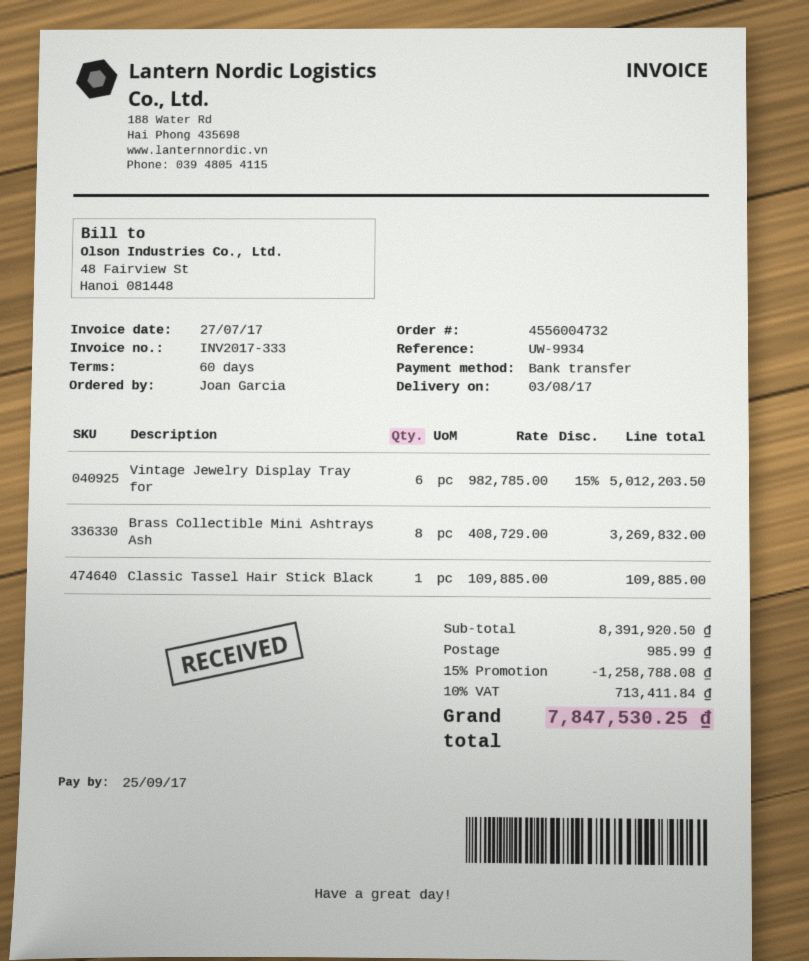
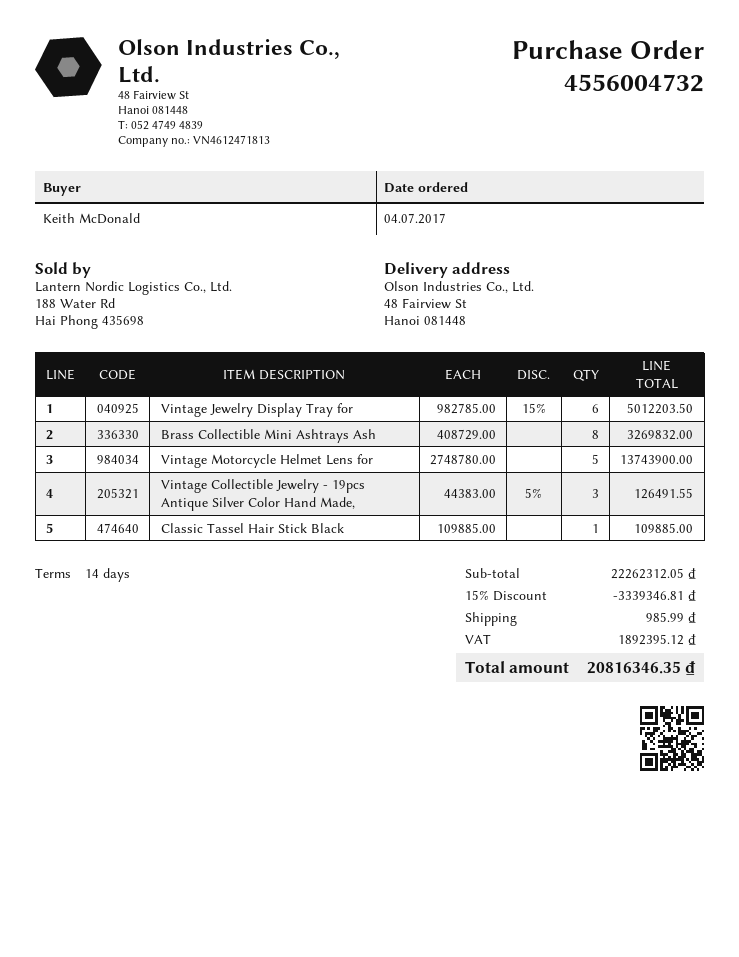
payment terms: 60 days -> 14 days
ordered by: Joan Garcia -> Keith McDonald
Vintage Motorcycle Helmet Lens for: none -> 5 x 2748780.00 = 13743900.00
Vintage Collectible Jewelry - 19pcs Antique Silver Color Hand Made,: none -> 3 x 44383.00 - 5% = 126491.55
subtotal: 8391920.50 -> 22262312.05
discount: 15% = 1258788.08 -> 15% = 3339346.81
tax: 713411.84 -> 1892395.12
total: 7847530.25 -> 20816346.35

